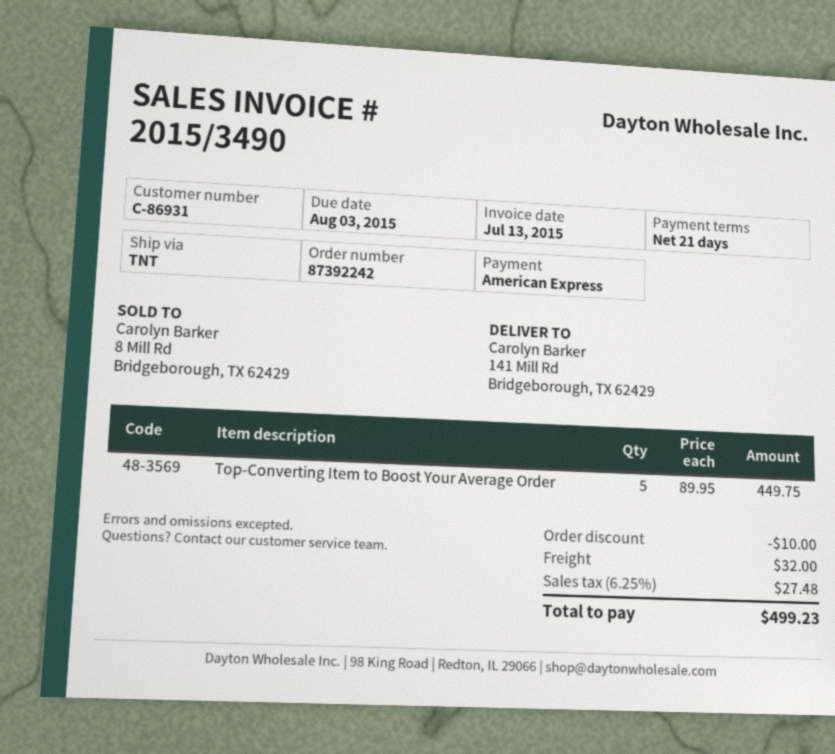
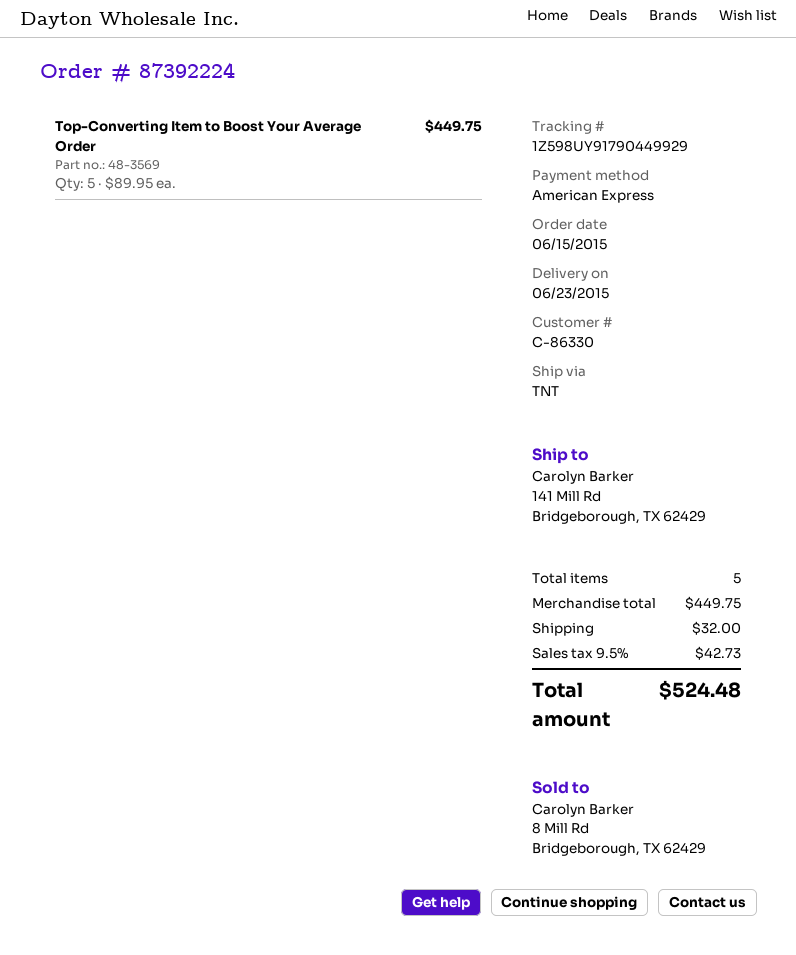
order number: 87392242 -> 87392224
customer number: C-86931 -> C-86330
discount: 10.00 -> none
tax: 6.25% = 27.48 -> 9.5% = 42.73
total: 499.23 -> 524.48

